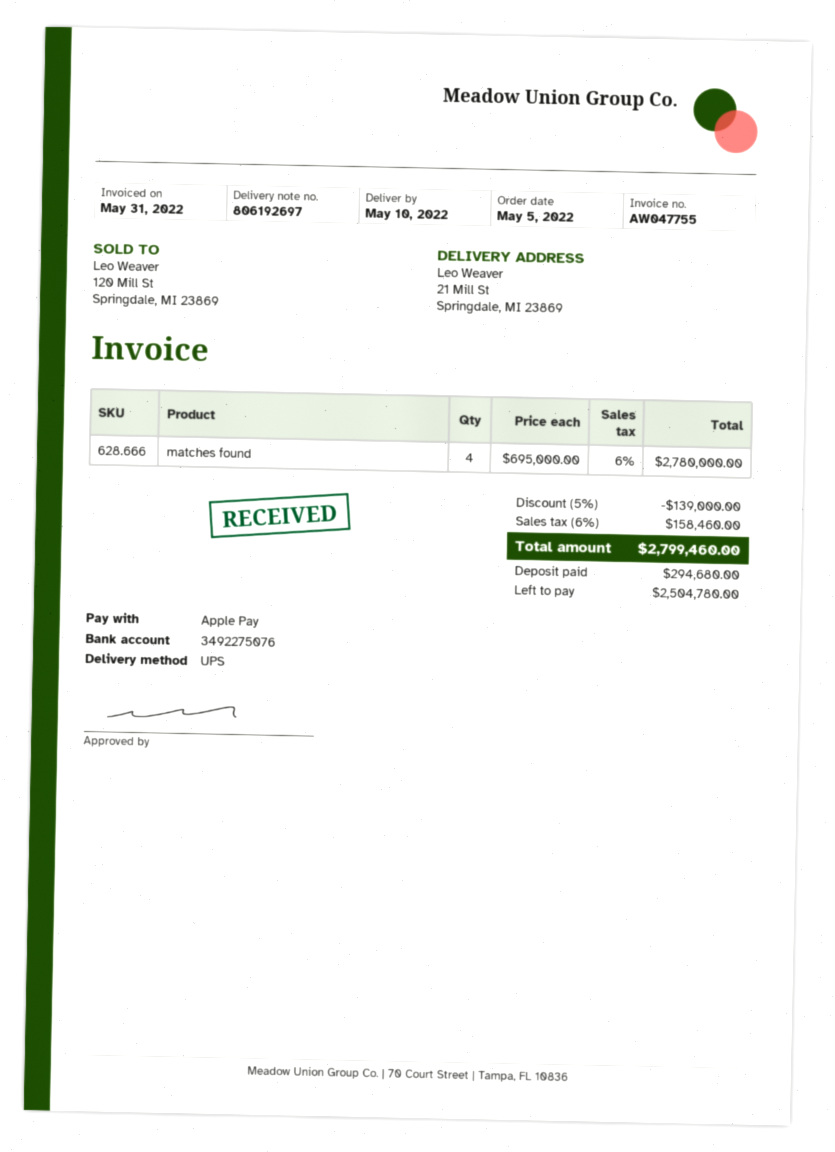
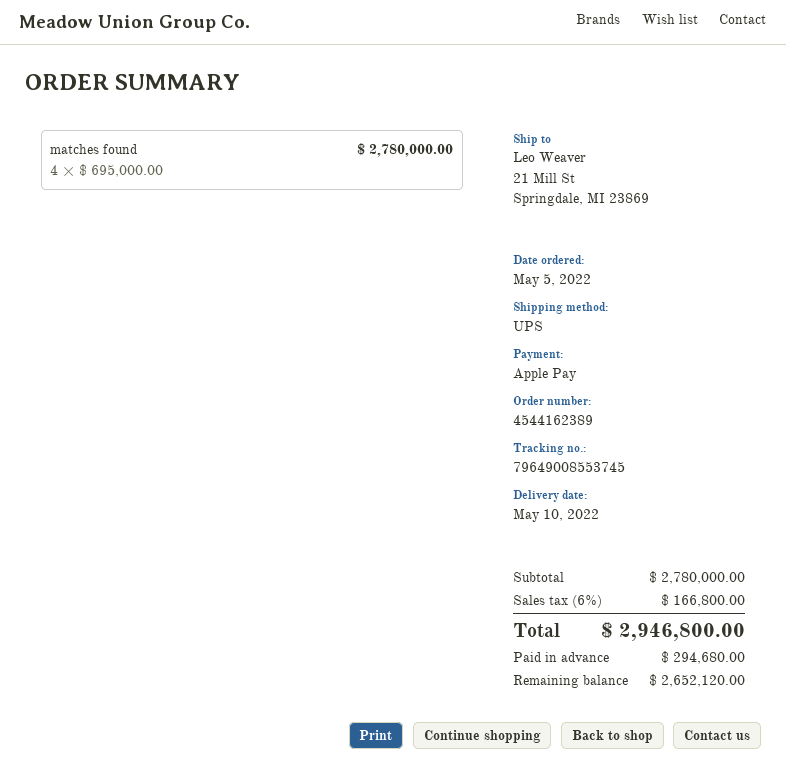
discount: 5% = 139000.00 -> none
tax: 6% = 158460.00 -> 6% = 166800.00
total: 2799460.00 -> 2946800.00
balance: 2504780.00 -> 2652120.00

